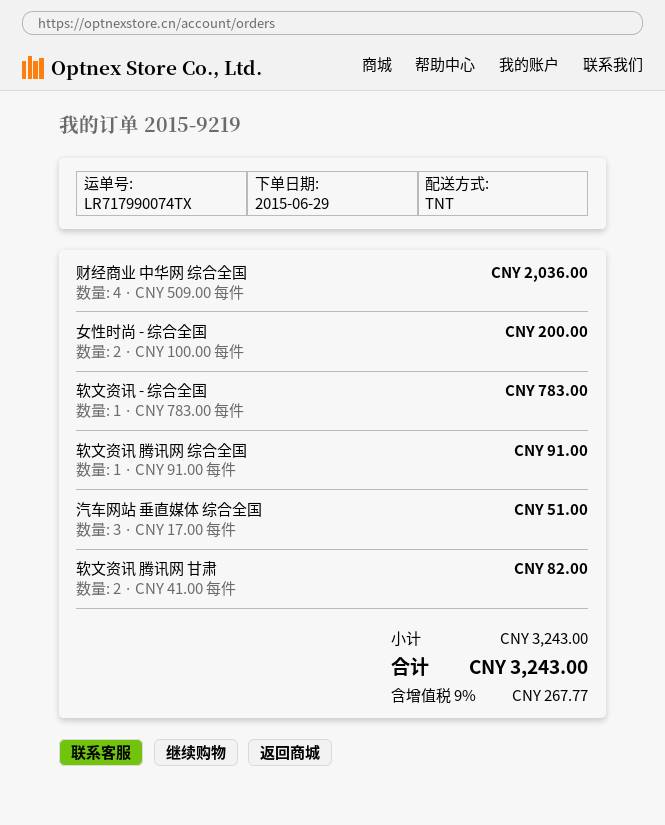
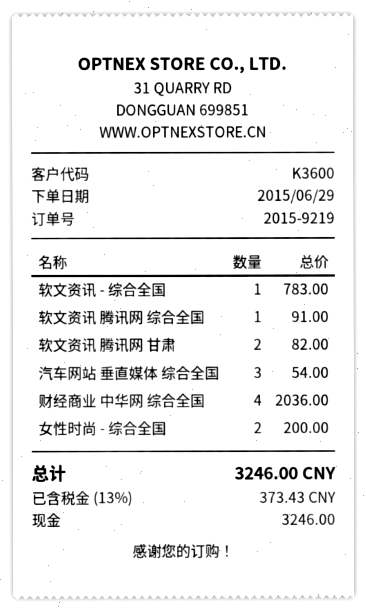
汽车网站 垂直媒体 综合全国: 3 for 51.00 -> 3 for 54.00
tax: 9% = 267.77 -> 13% = 373.43
total: 3243.00 -> 3246.00

